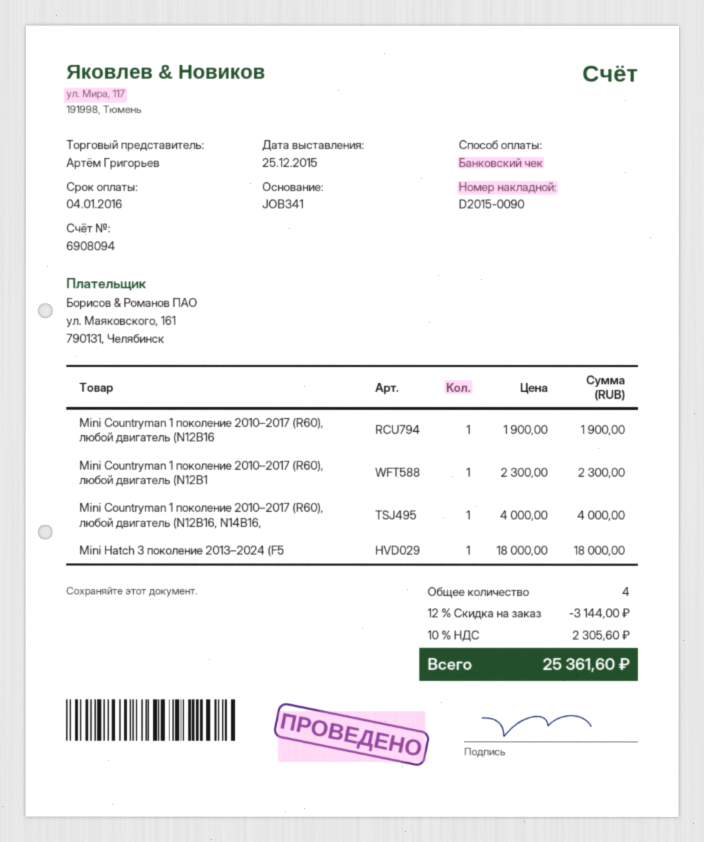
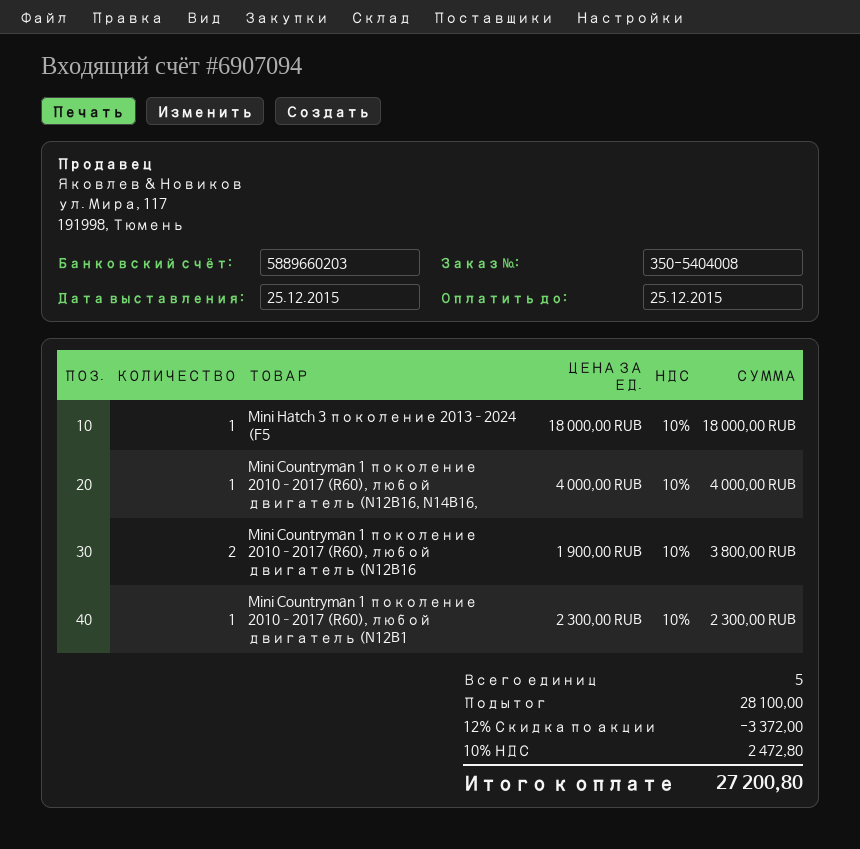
invoice number: 6908094 -> 6907094
due date: 2016-01-04 -> 2015-12-25
Mini Countryman 1 поколение 2010–2017 (R60), любой двигатель (N12B16: 1 x 1900.00 = 1900.00 -> 2 x 1900.00 = 3800.00
total quantity: 4 -> 5
discount: 12% = 3144.00 -> 12% = 3372.00
tax: 10% = 2305.60 -> 10% = 2472.80
total: 25361.60 -> 27200.80

